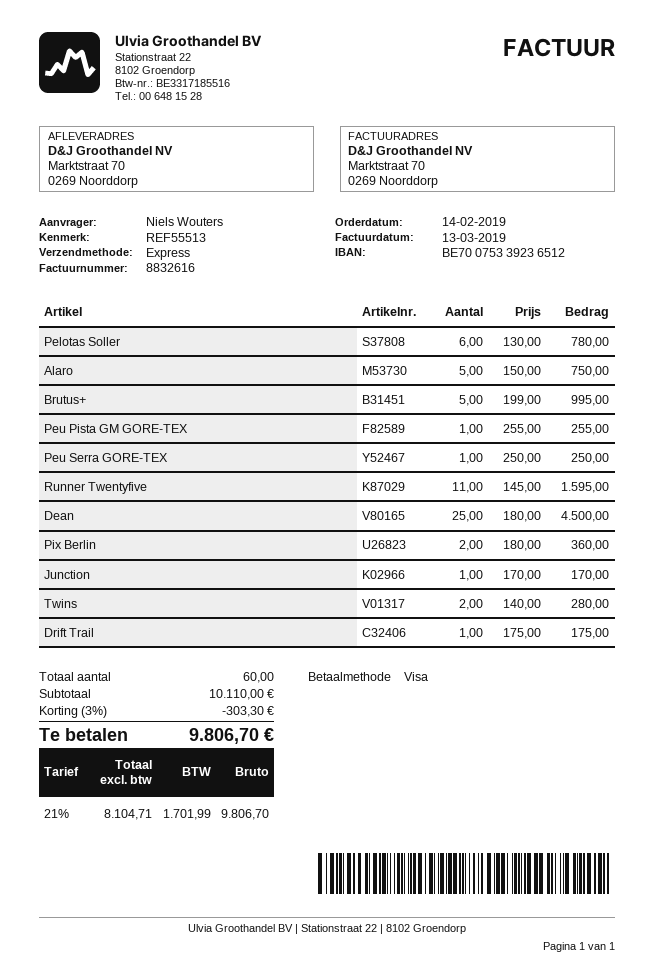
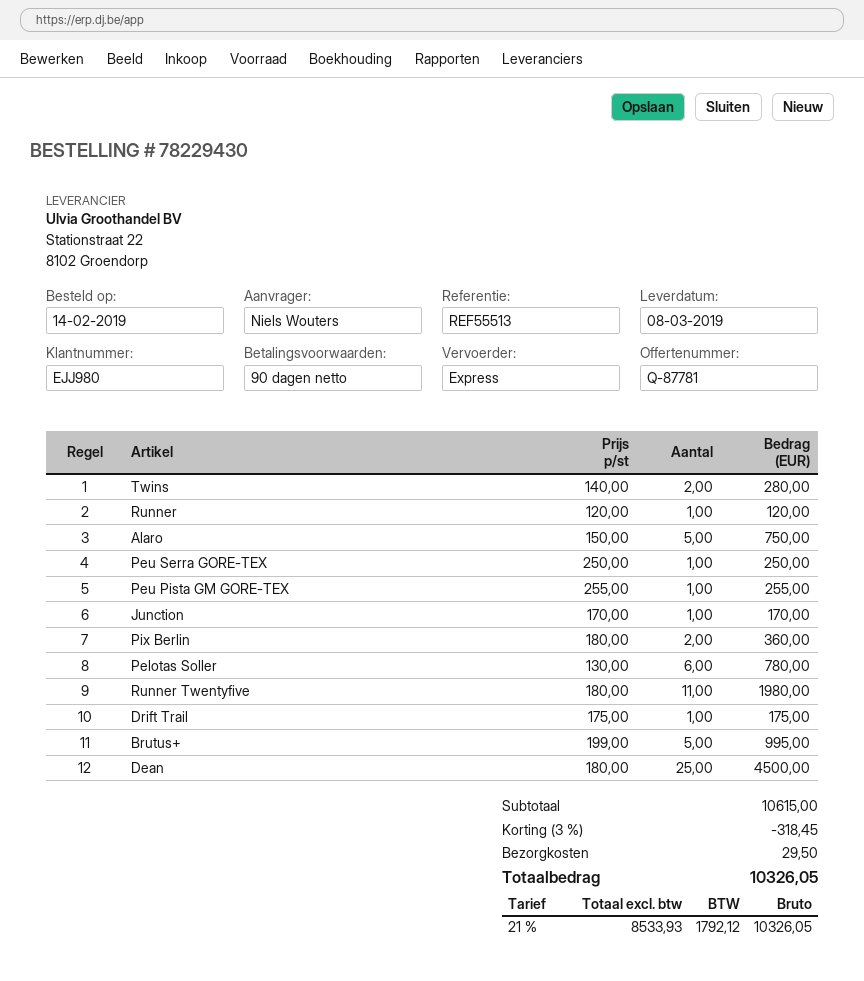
Runner Twentyfive: 11 x 145.00 = 1595.00 -> 11 x 180.00 = 1980.00
Runner: none -> 1 x 120.00 = 120.00
subtotal: 10110.00 -> 10615.00
discount: 3% = 303.30 -> 3% = 318.45
shipping: none -> 29.50
net: 8104.71 -> 8533.93
tax: 21% = 1701.99 -> 21% = 1792.12
total: 9806.70 -> 10326.05

